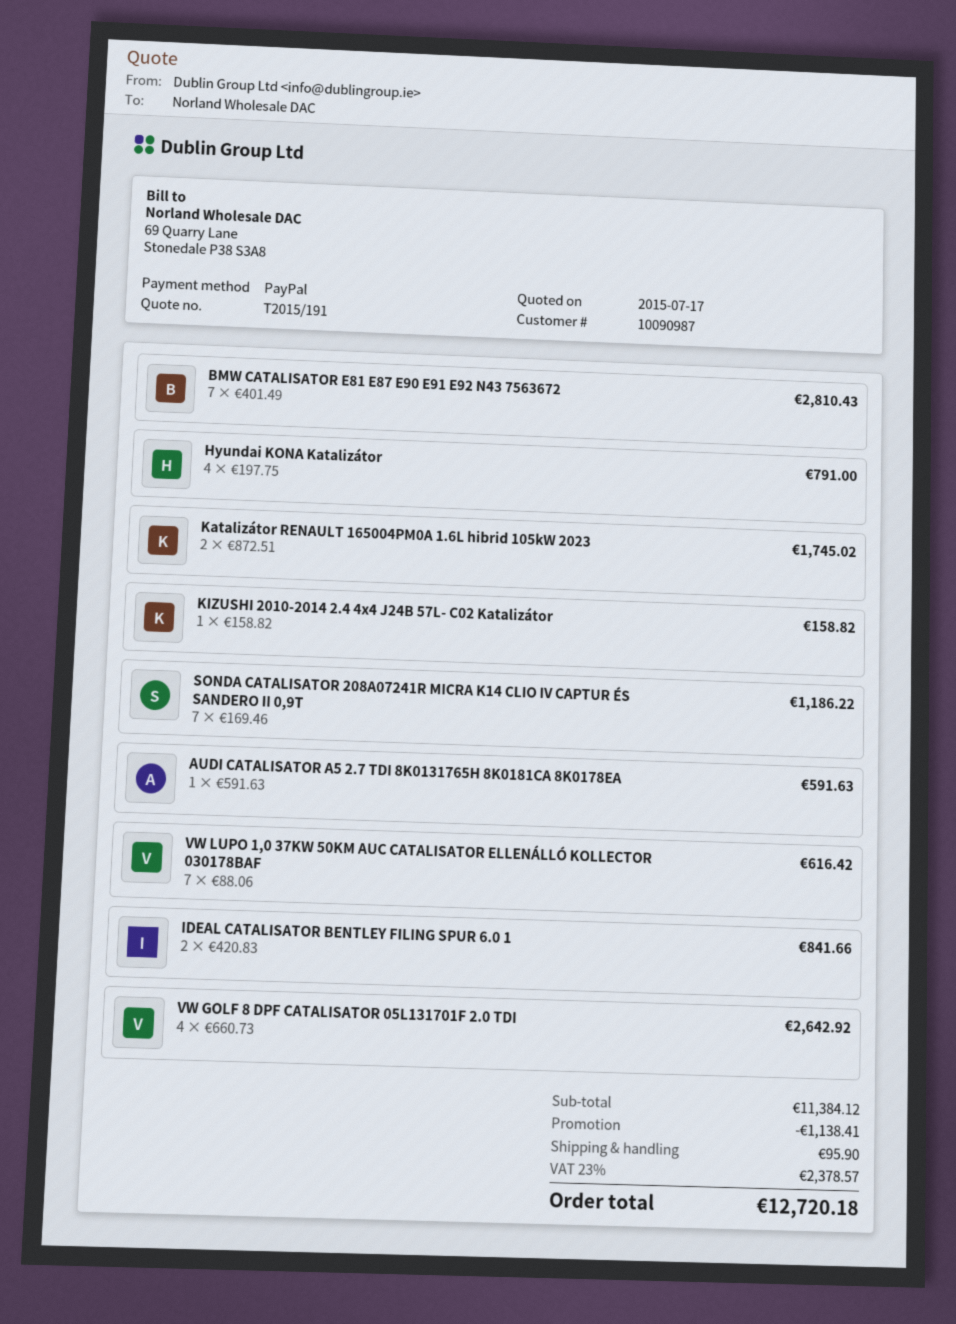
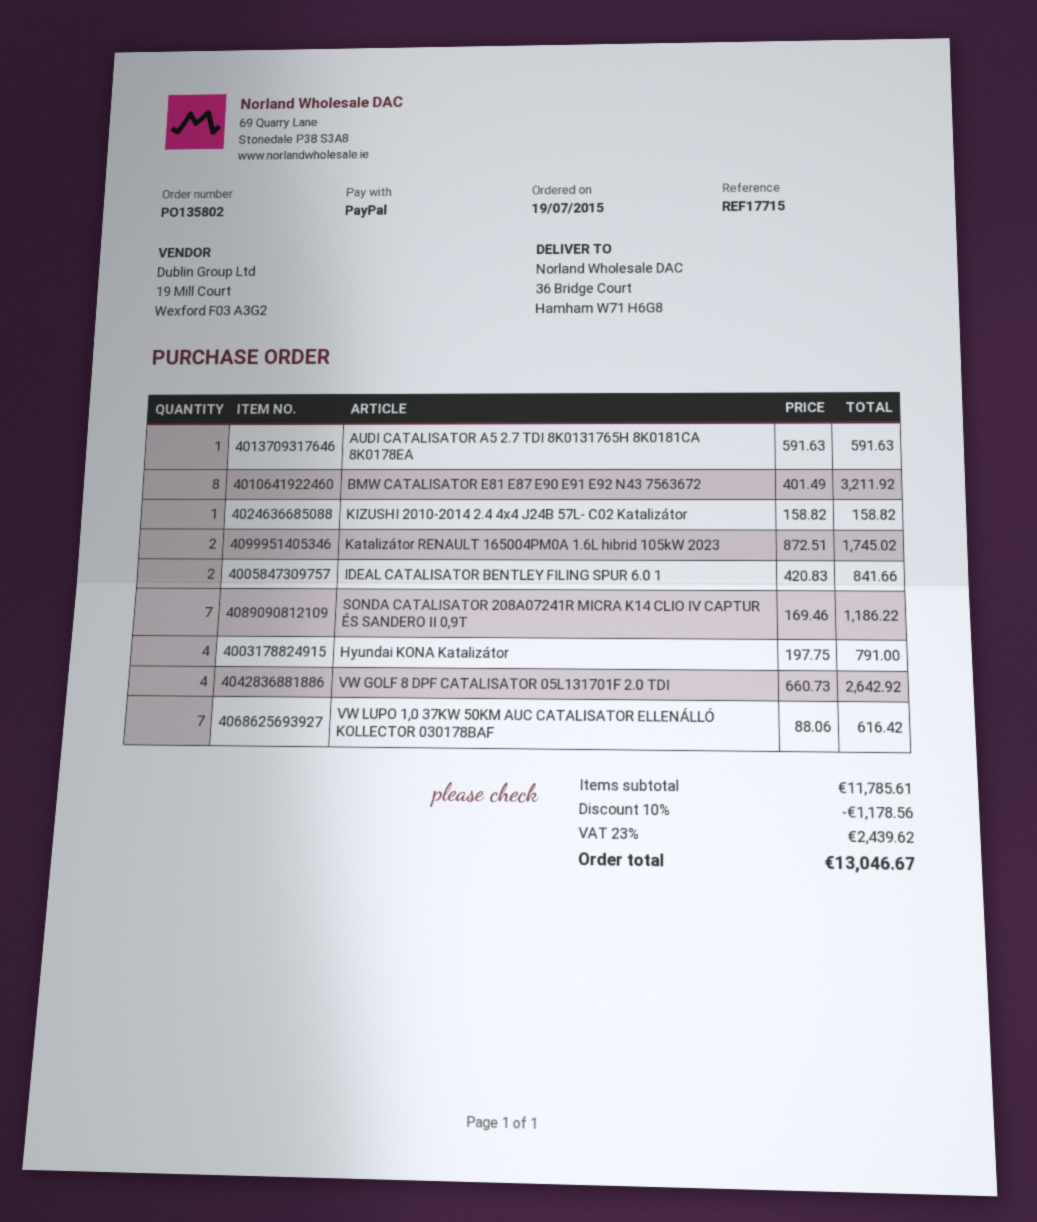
BMW CATALISATOR E81 E87 E90 E91 E92 N43 7563672: 7 x 401.49 = 2810.43 -> 8 x 401.49 = 3211.92
subtotal: 11384.12 -> 11785.61
discount: 1138.41 -> 1178.56
shipping: 95.90 -> none
tax: 23% = 2378.57 -> 23% = 2439.62
total: 12720.18 -> 13046.67

